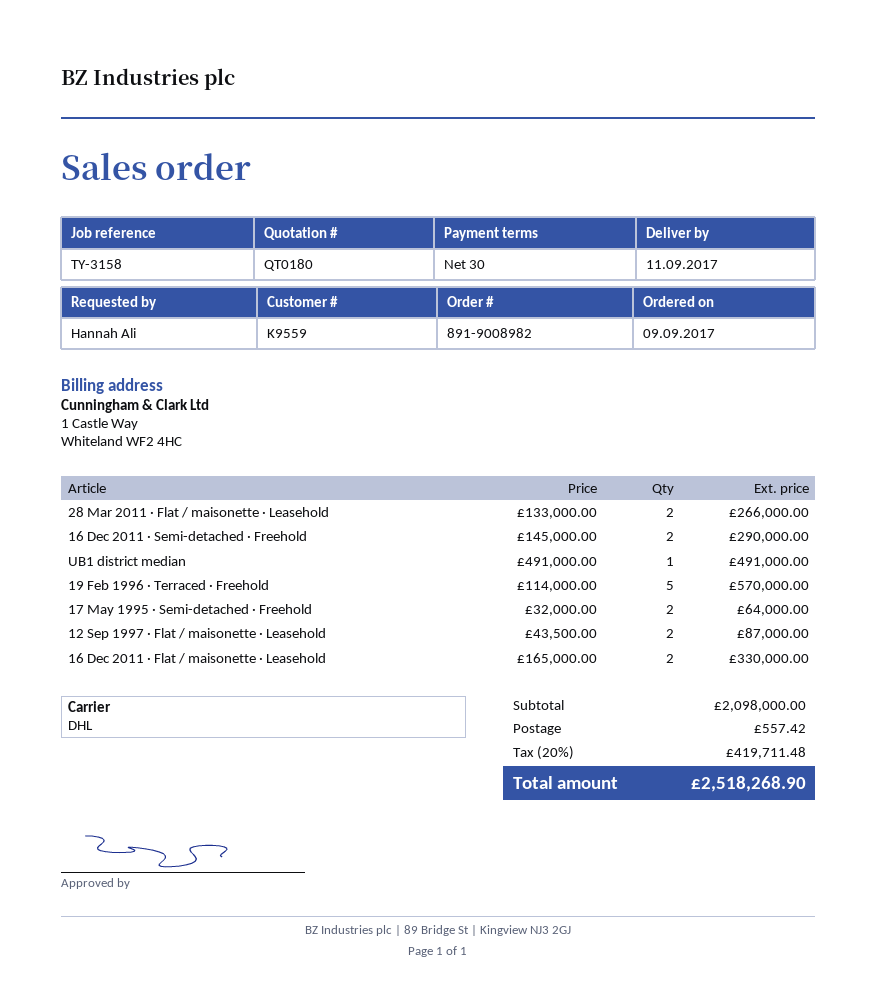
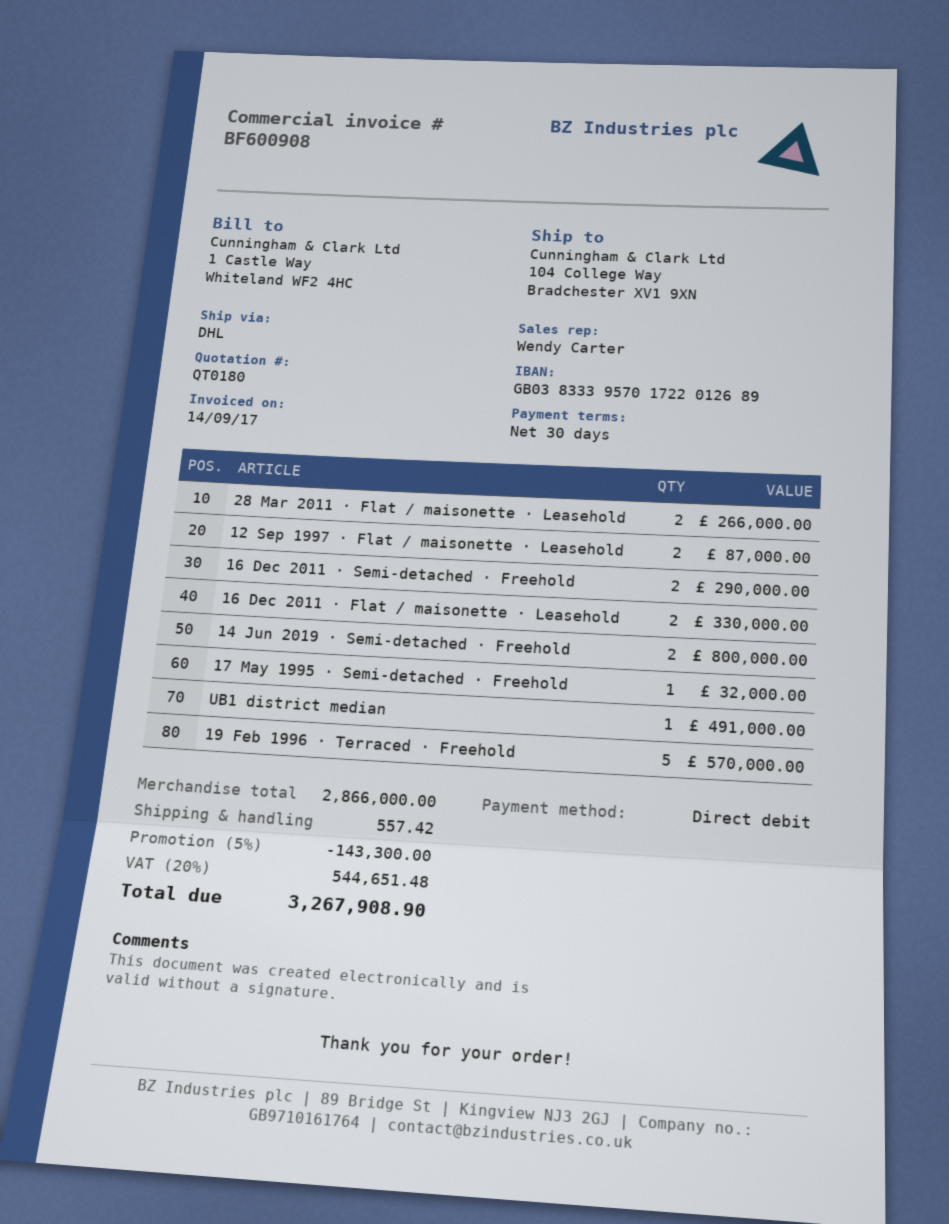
17 May 1995 · Semi-detached · Freehold: 2 for 64000.00 -> 1 for 32000.00
14 Jun 2019 · Semi-detached · Freehold: none -> 2 for 800000.00
subtotal: 2098000.00 -> 2866000.00
discount: none -> 5% = 143300.00
tax: 20% = 419711.48 -> 20% = 544651.48
total: 2518268.90 -> 3267908.90

